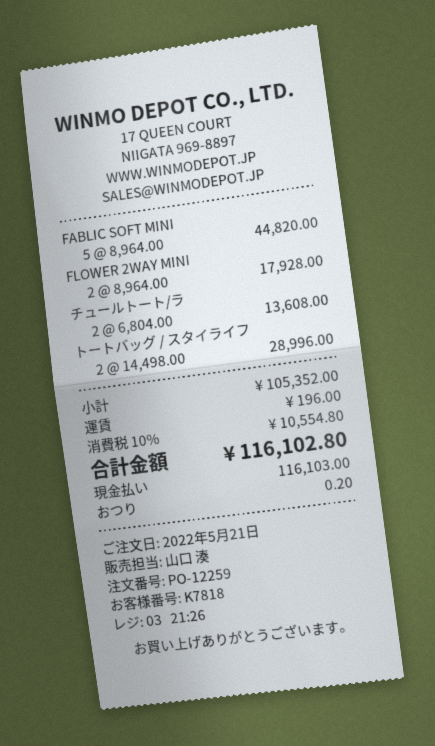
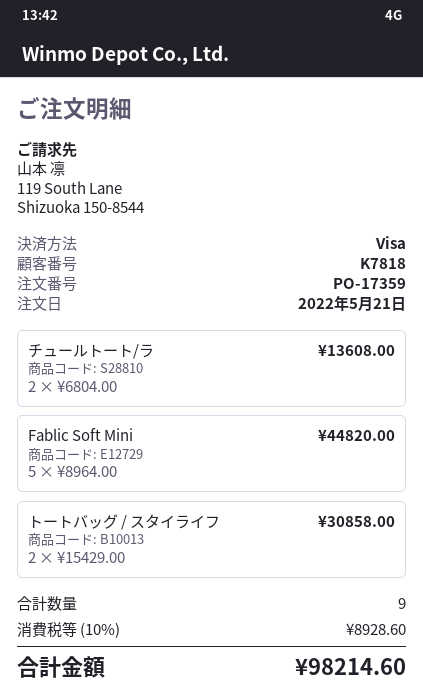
order number: PO-12259 -> PO-17359
payment method: cash -> Visa
FLOWER 2WAY MINI: 2 x 8964.00 = 17928.00 -> none
トートバッグ / スタイライフ: 2 x 14498.00 = 28996.00 -> 2 x 15429.00 = 30858.00
shipping: 196.00 -> none
tax: 10% = 10554.80 -> 10% = 8928.60
total: 116102.80 -> 98214.60

